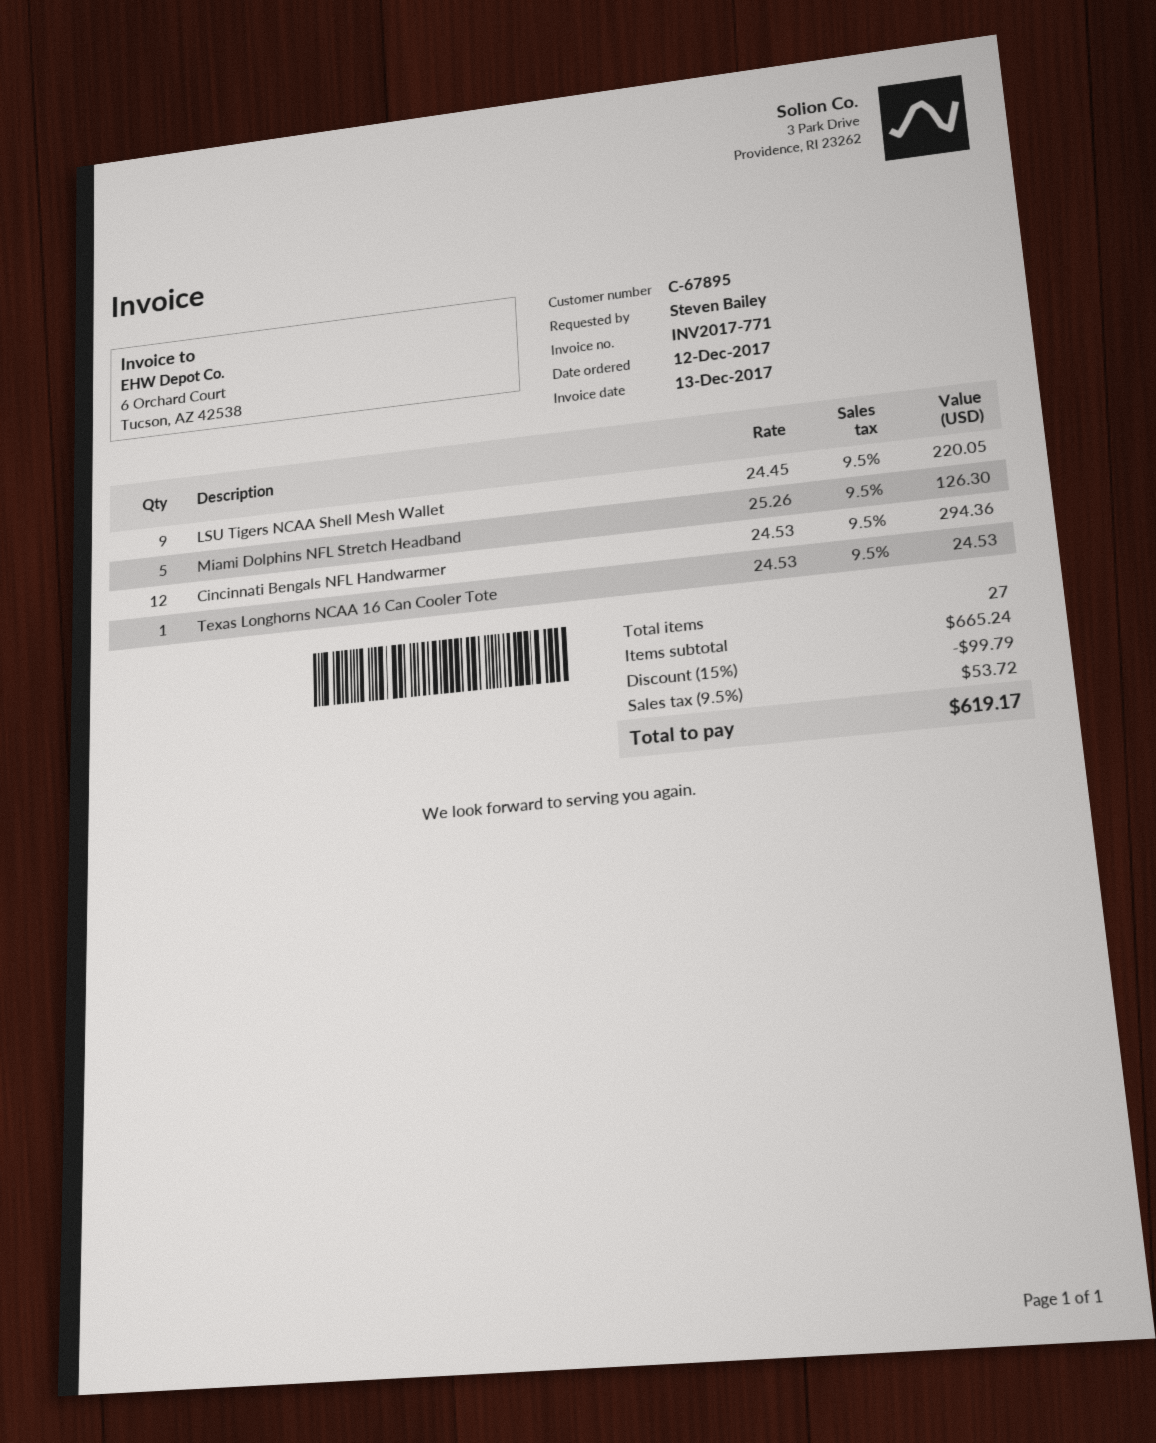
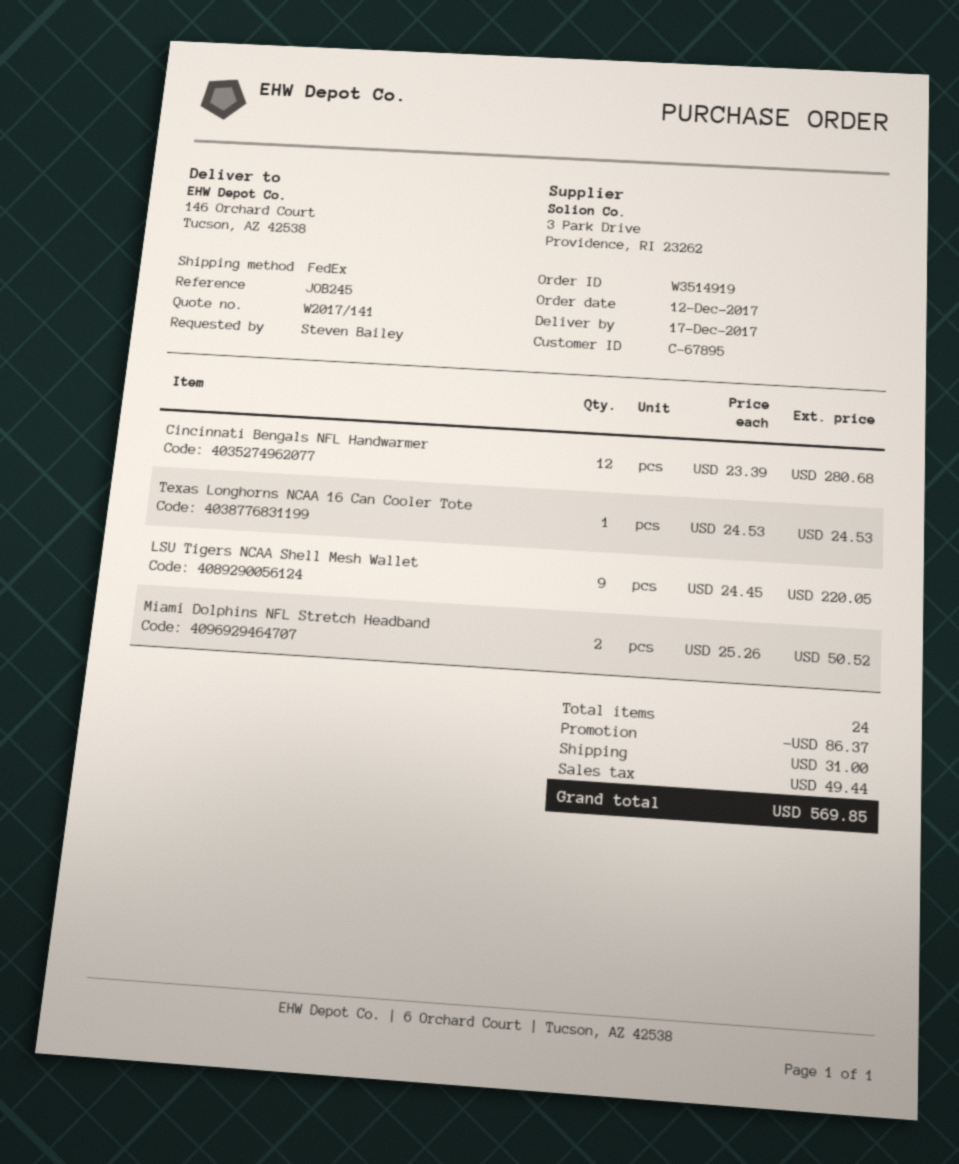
Miami Dolphins NFL Stretch Headband: 5 x 25.26 = 126.30 -> 2 x 25.26 = 50.52
Cincinnati Bengals NFL Handwarmer: 12 x 24.53 = 294.36 -> 12 x 23.39 = 280.68
total quantity: 27 -> 24
discount: 99.79 -> 86.37
shipping: none -> 31.00
tax: 53.72 -> 49.44
total: 619.17 -> 569.85

